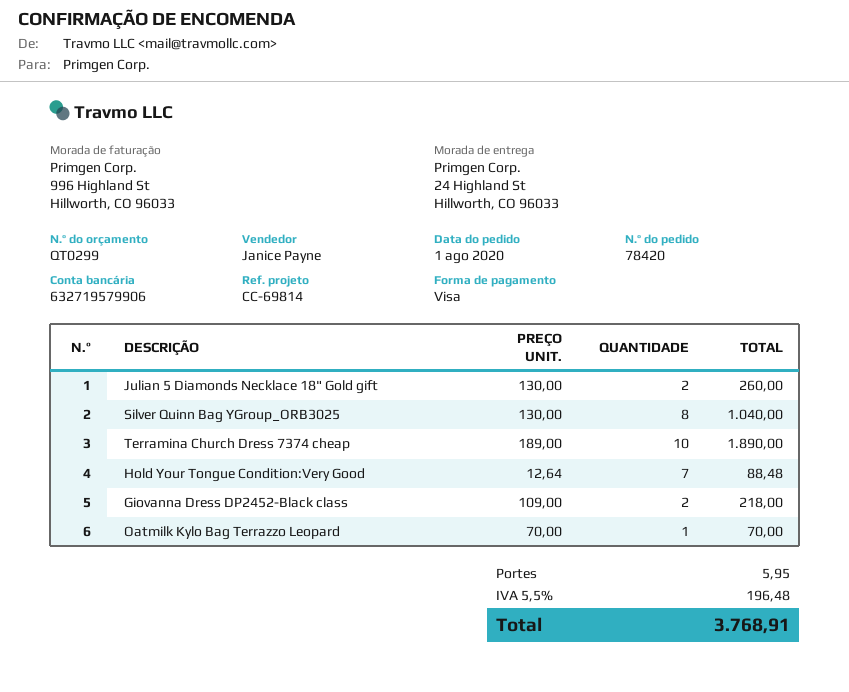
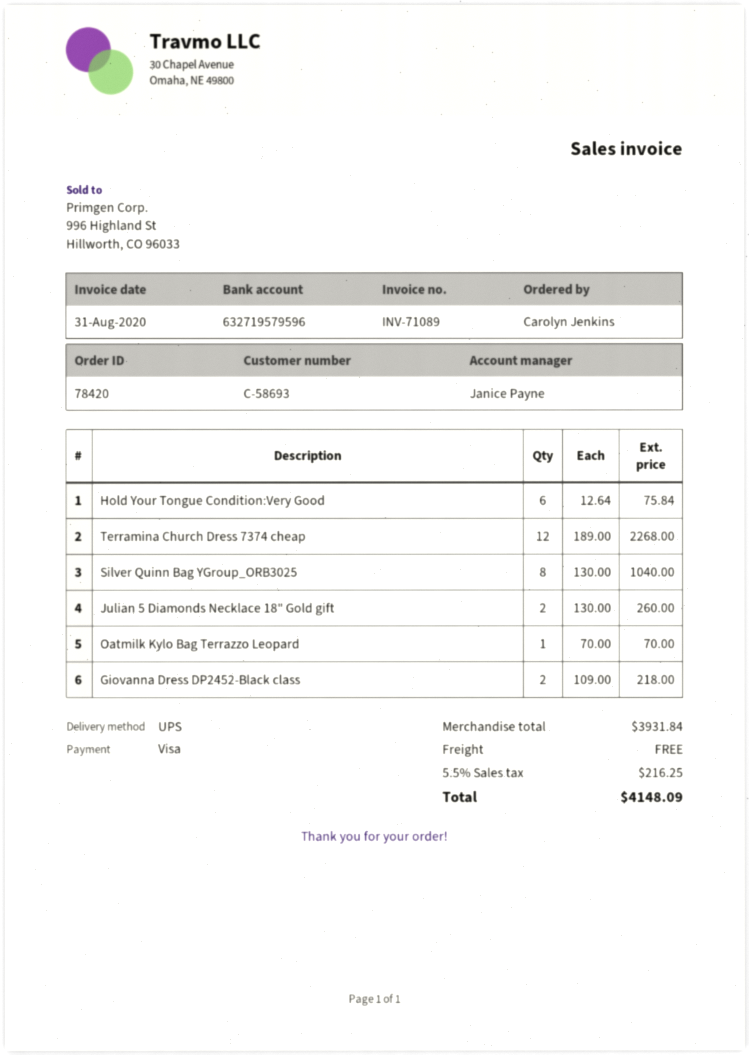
bank account: 632719579906 -> 632719579596
Terramina Church Dress 7374 cheap: 10 x 189.00 = 1890.00 -> 12 x 189.00 = 2268.00
Hold Your Tongue Condition:Very Good: 7 x 12.64 = 88.48 -> 6 x 12.64 = 75.84
shipping: 5.95 -> 0.00
tax: 5.5% = 196.48 -> 5.5% = 216.25
total: 3768.91 -> 4148.09

